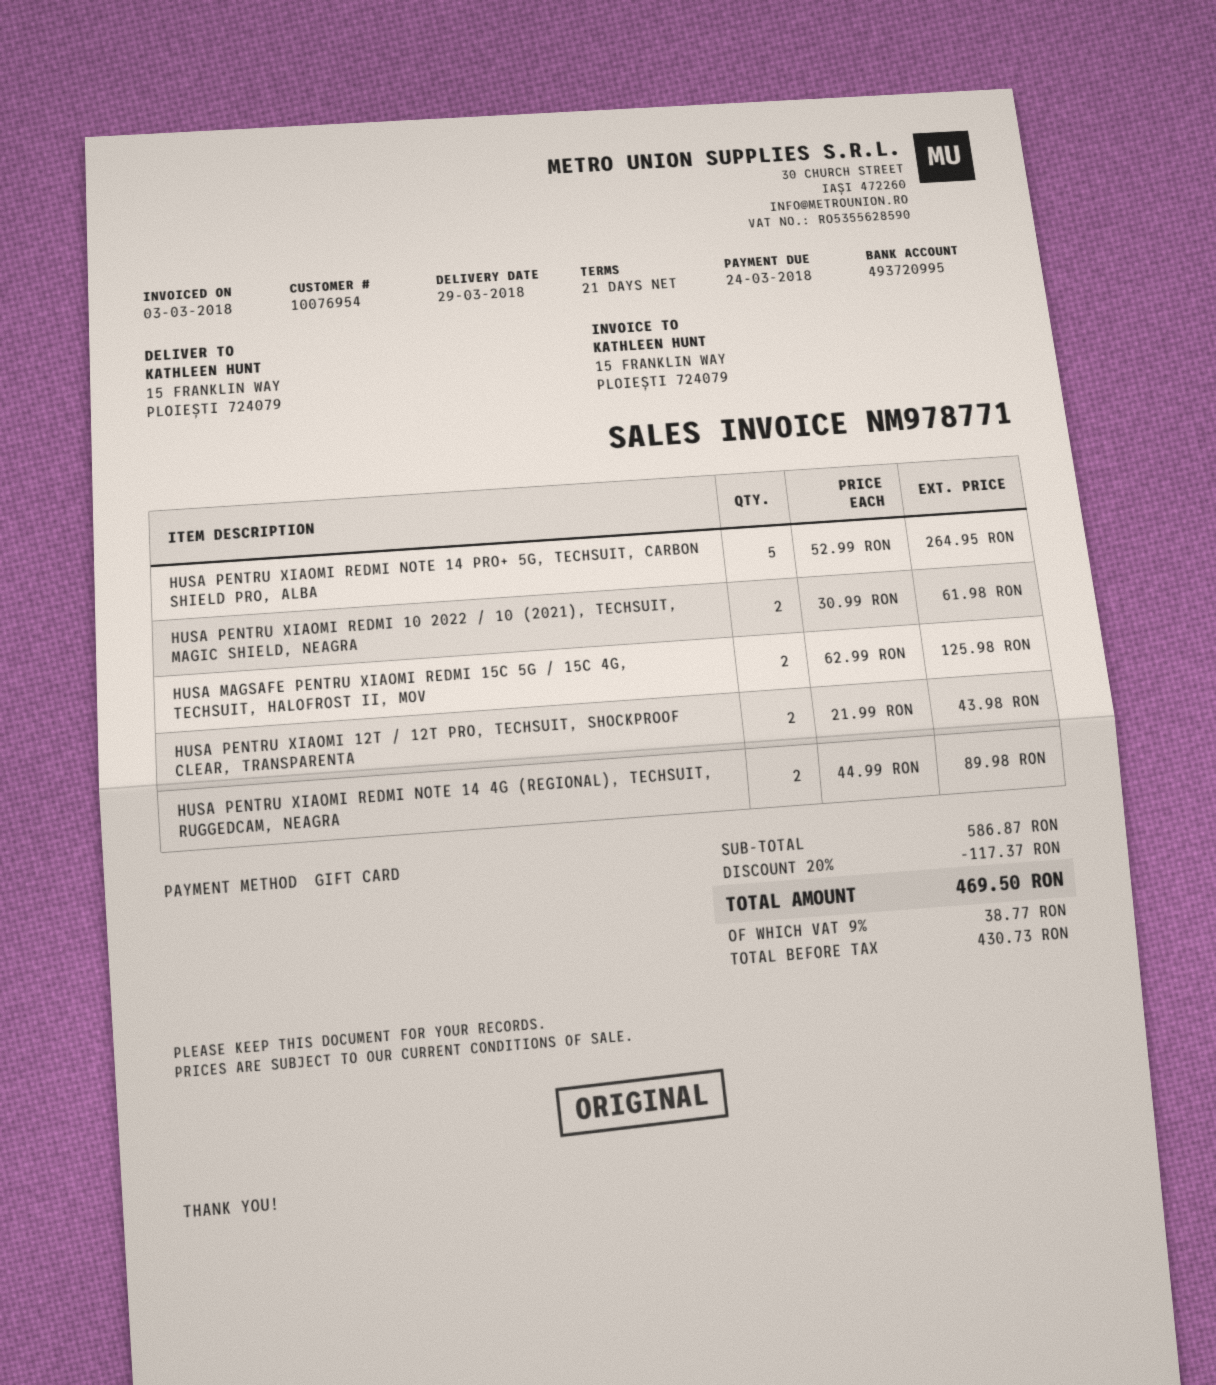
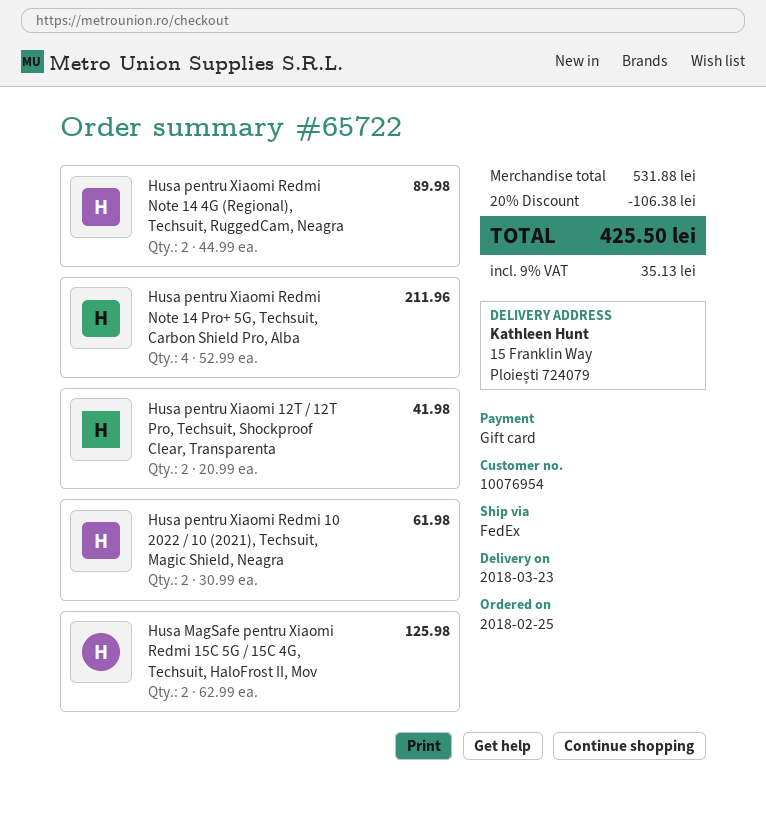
delivery date: 2018-03-29 -> 2018-03-23
HUSA PENTRU XIAOMI REDMI NOTE 14 PRO+ 5G, TECHSUIT, CARBON SHIELD PRO, ALBA: 5 x 52.99 = 264.95 -> 4 x 52.99 = 211.96
HUSA PENTRU XIAOMI 12T / 12T PRO, TECHSUIT, SHOCKPROOF CLEAR, TRANSPARENTA: 2 x 21.99 = 43.98 -> 2 x 20.99 = 41.98
subtotal: 586.87 -> 531.88
discount: 20% = 117.37 -> 20% = 106.38
tax: 9% = 38.77 -> 9% = 35.13
total: 469.50 -> 425.50

